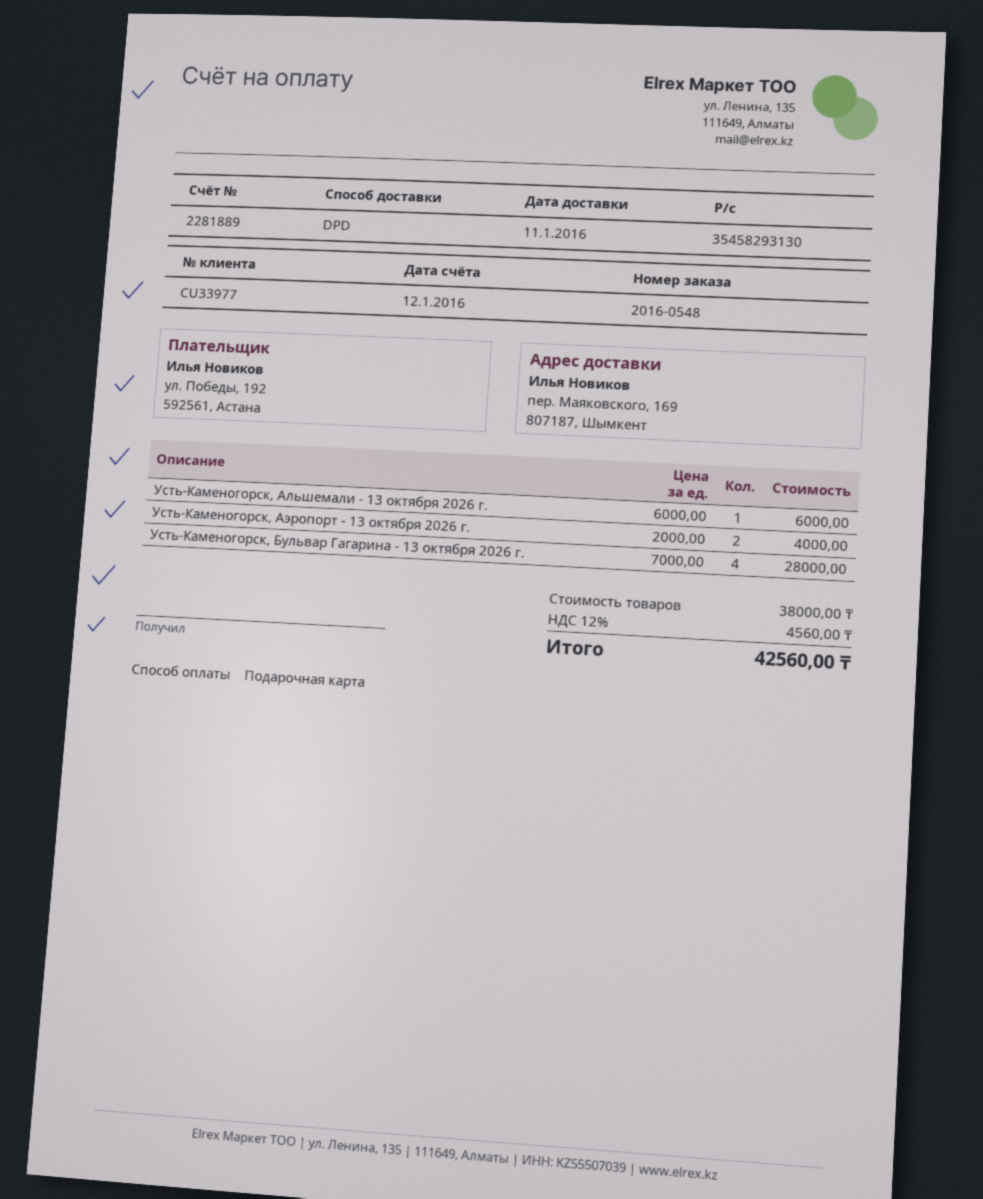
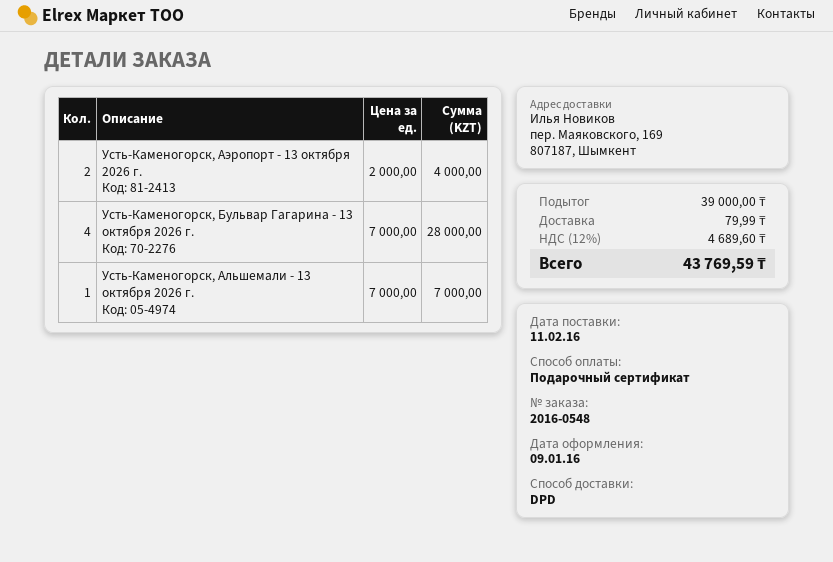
delivery date: 2016-01-11 -> 2016-02-11
Усть-Каменогорск, Альшемали - 13 октября 2026 г.: 1 x 6000.00 = 6000.00 -> 1 x 7000.00 = 7000.00
subtotal: 38000.00 -> 39000.00
shipping: none -> 79.99
tax: 12% = 4560.00 -> 12% = 4689.60
total: 42560.00 -> 43769.59

